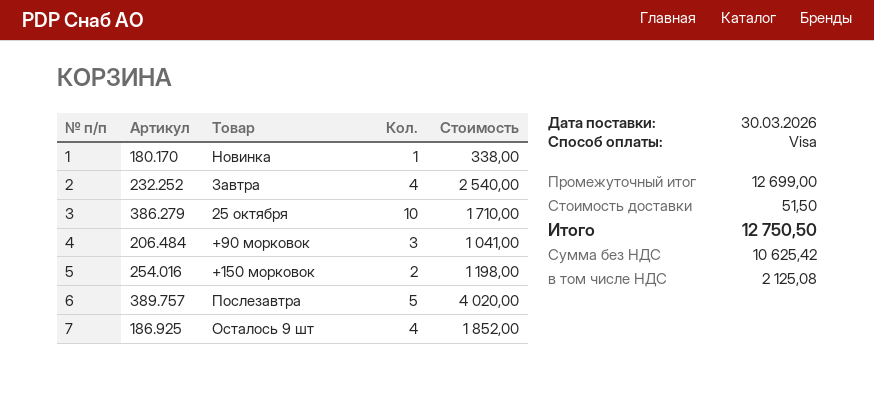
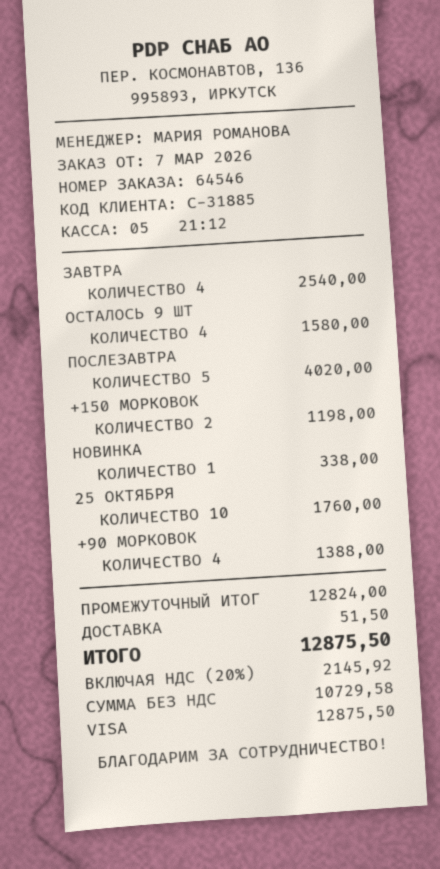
25 октября: 10 for 1710.00 -> 10 for 1760.00
+90 морковок: 3 for 1041.00 -> 4 for 1388.00
Осталось 9 шт: 4 for 1852.00 -> 4 for 1580.00
subtotal: 12699.00 -> 12824.00
net: 10625.42 -> 10729.58
tax: 2125.08 -> 2145.92
total: 12750.50 -> 12875.50

